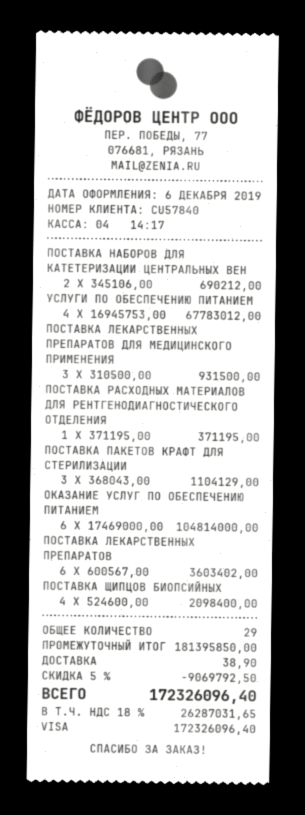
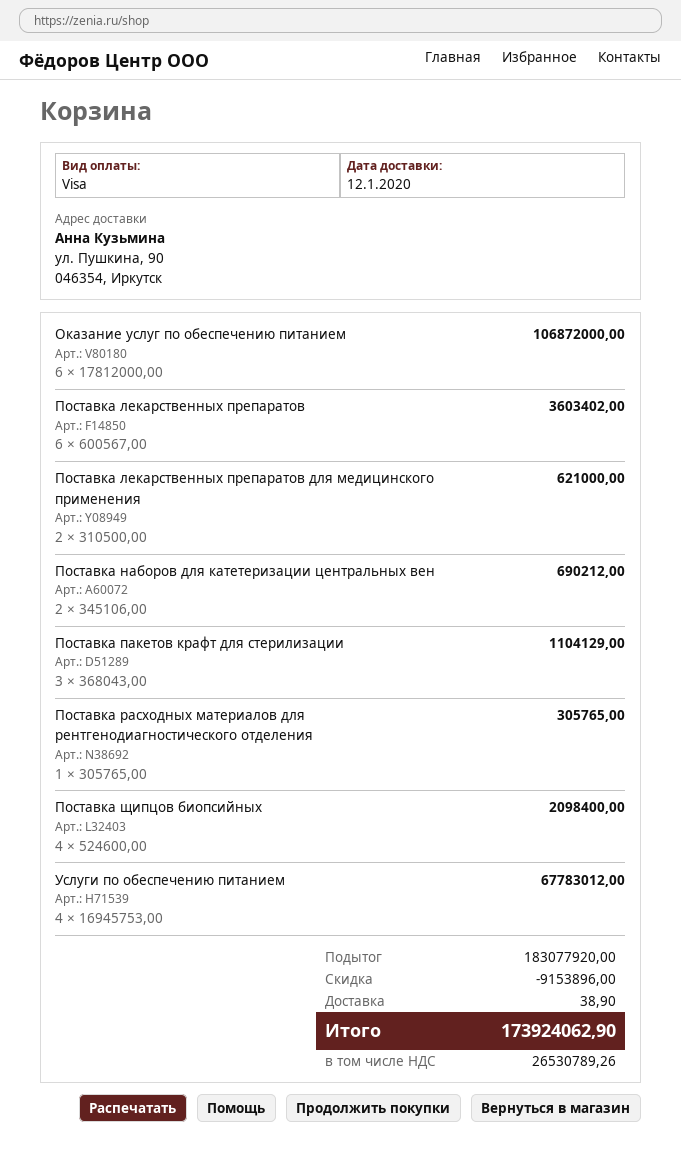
ПОСТАВКА ЛЕКАРСТВЕННЫХ ПРЕПАРАТОВ ДЛЯ МЕДИЦИНСКОГО ПРИМЕНЕНИЯ: 3 x 310500.00 = 931500.00 -> 2 x 310500.00 = 621000.00
ПОСТАВКА РАСХОДНЫХ МАТЕРИАЛОВ ДЛЯ РЕНТГЕНОДИАГНОСТИЧЕСКОГО ОТДЕЛЕНИЯ: 1 x 371195.00 = 371195.00 -> 1 x 305765.00 = 305765.00
ОКАЗАНИЕ УСЛУГ ПО ОБЕСПЕЧЕНИЮ ПИТАНИЕМ: 6 x 17469000.00 = 104814000.00 -> 6 x 17812000.00 = 106872000.00
subtotal: 181395850.00 -> 183077920.00
discount: 9069792.50 -> 9153896.00
tax: 26287031.65 -> 26530789.26
total: 172326096.40 -> 173924062.90

